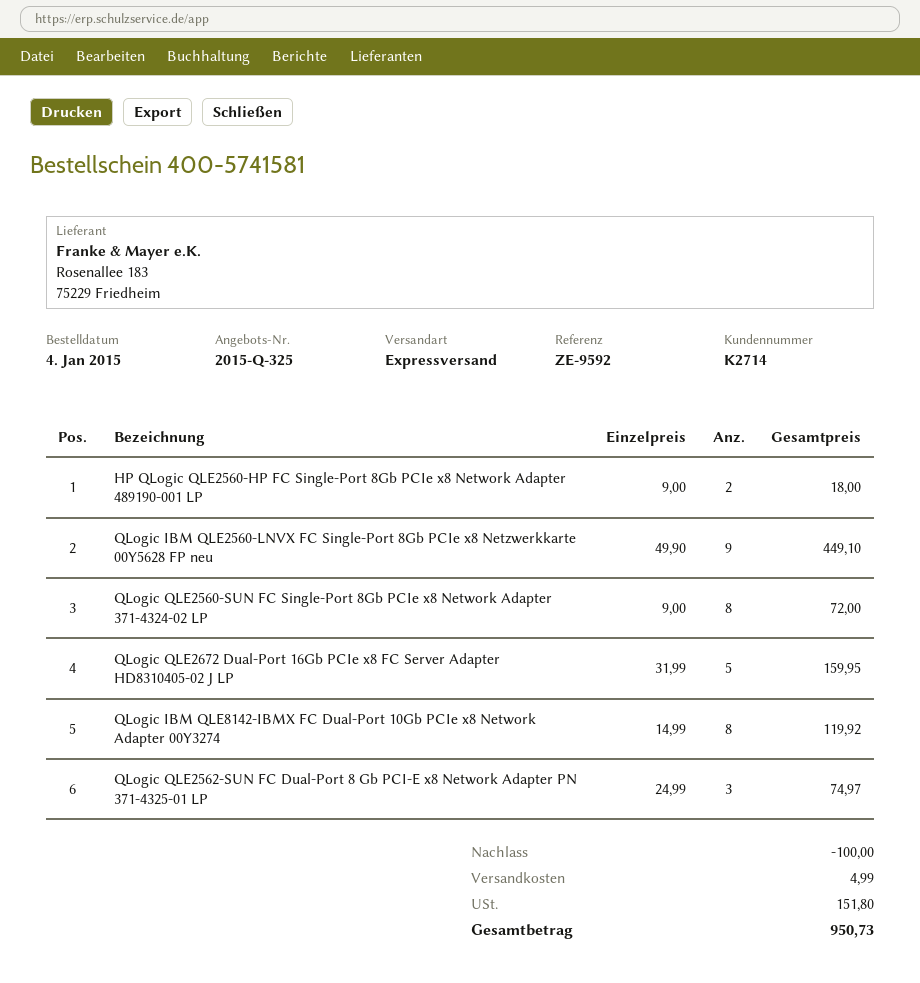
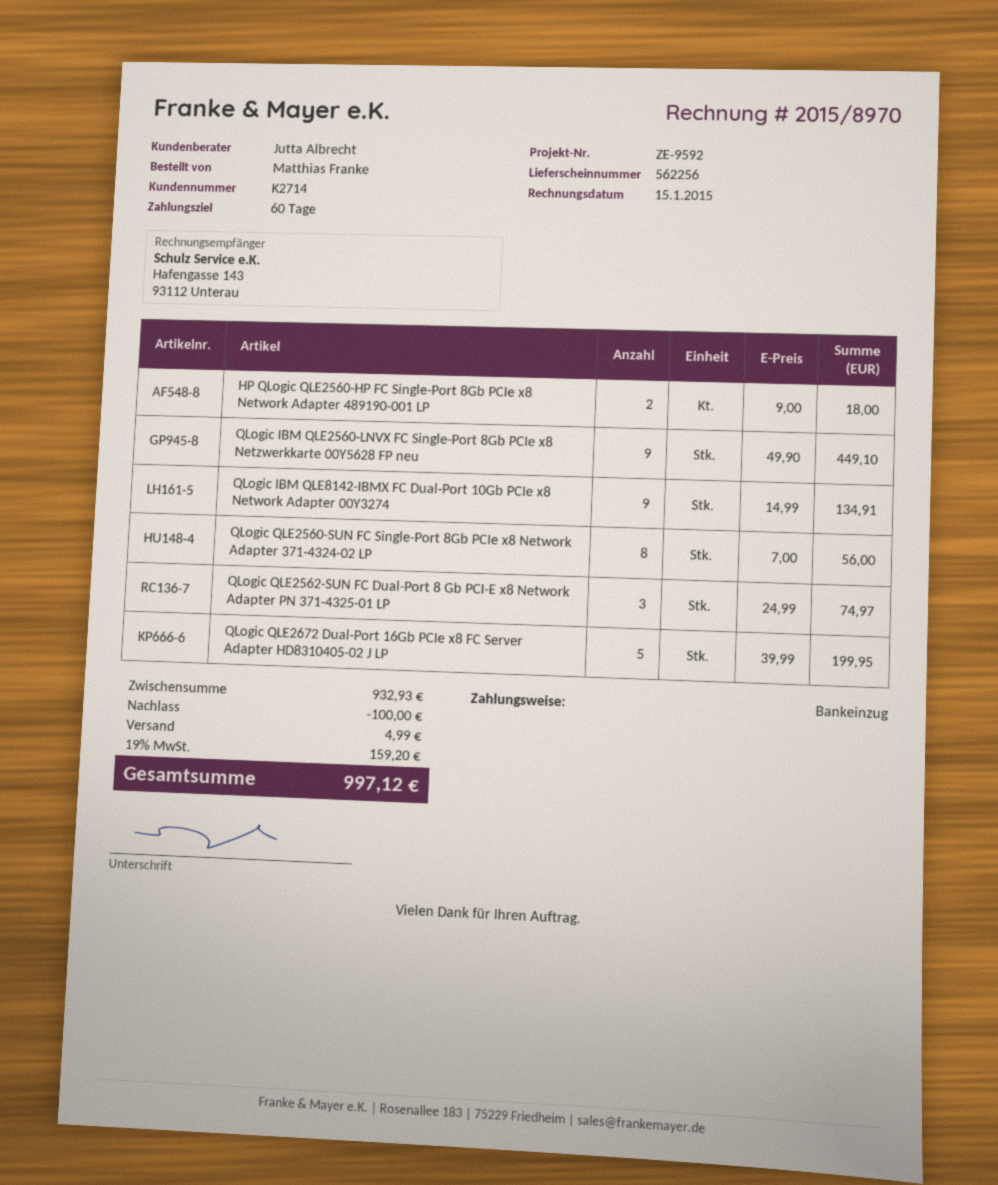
QLogic QLE2560-SUN FC Single-Port 8Gb PCIe x8 Network Adapter 371-4324-02 LP: 8 x 9.00 = 72.00 -> 8 x 7.00 = 56.00
QLogic QLE2672 Dual-Port 16Gb PCIe x8 FC Server Adapter HD8310405-02 J LP: 5 x 31.99 = 159.95 -> 5 x 39.99 = 199.95
QLogic IBM QLE8142-IBMX FC Dual-Port 10Gb PCIe x8 Network Adapter 00Y3274: 8 x 14.99 = 119.92 -> 9 x 14.99 = 134.91
tax: 151.80 -> 159.20
total: 950.73 -> 997.12

